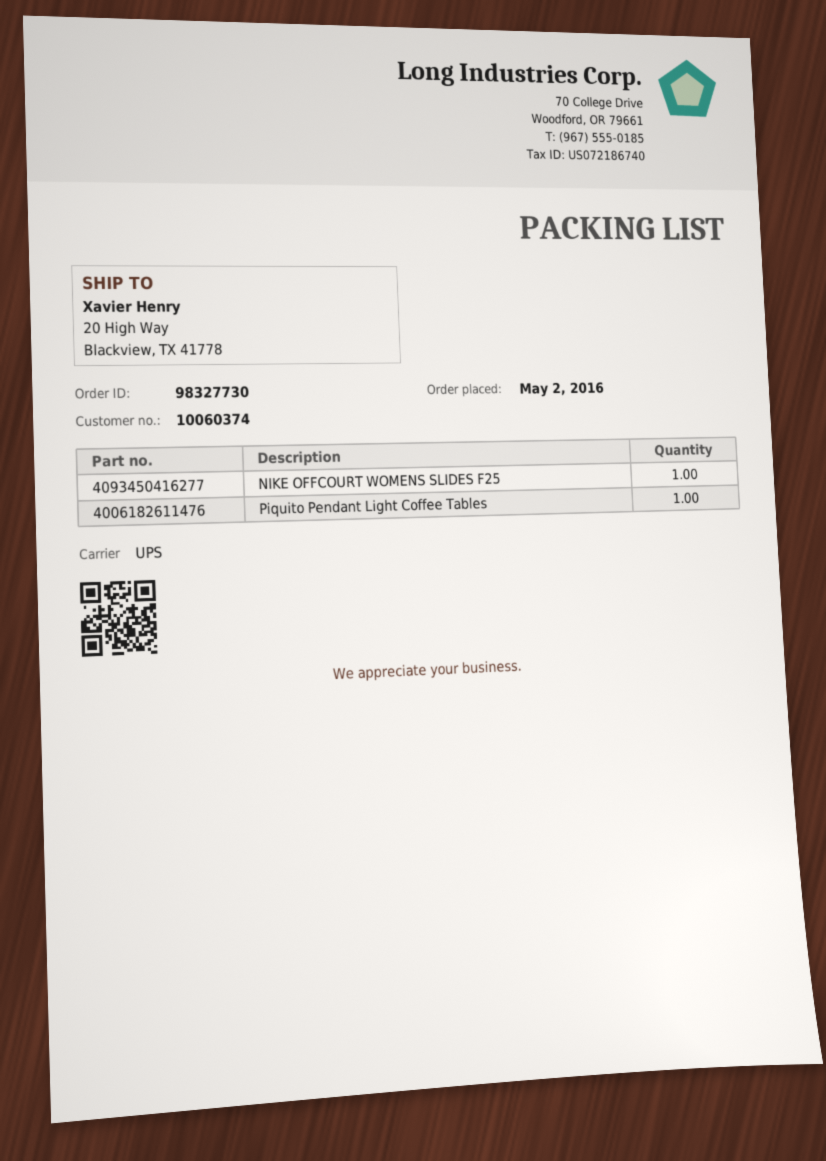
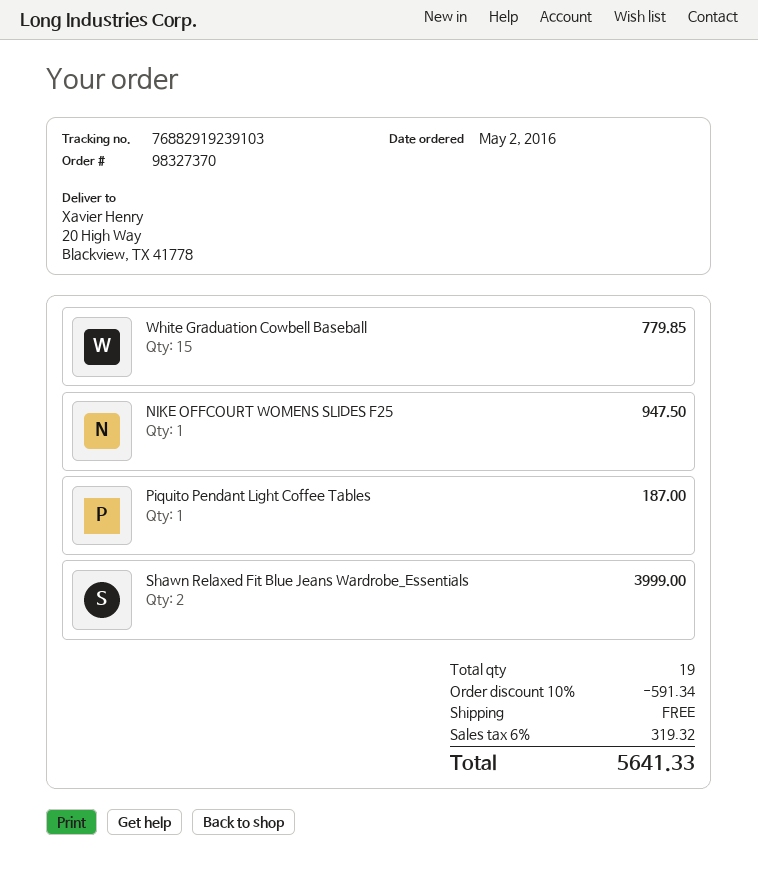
order number: 98327730 -> 98327370
White Graduation Cowbell Baseball: none -> 15
Shawn Relaxed Fit Blue Jeans Wardrobe_Essentials: none -> 2

